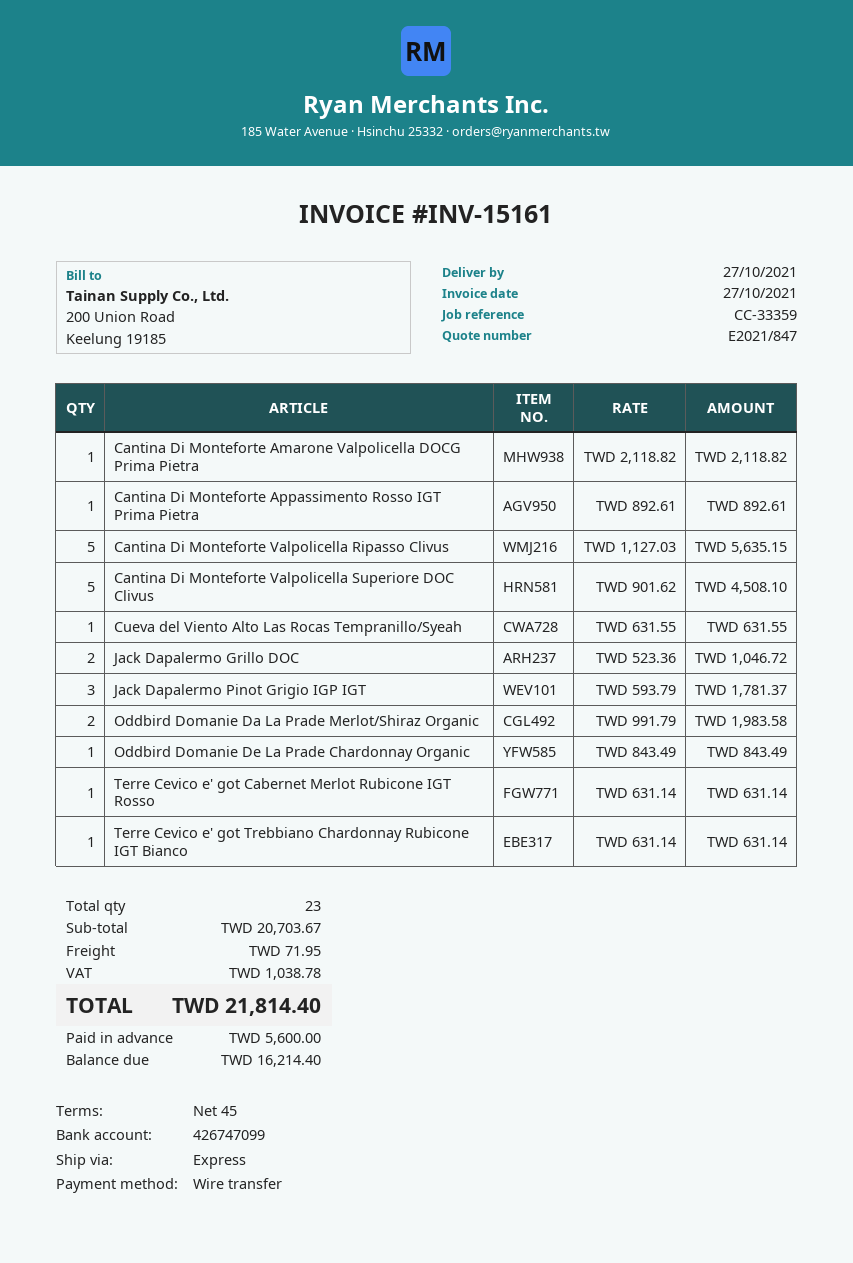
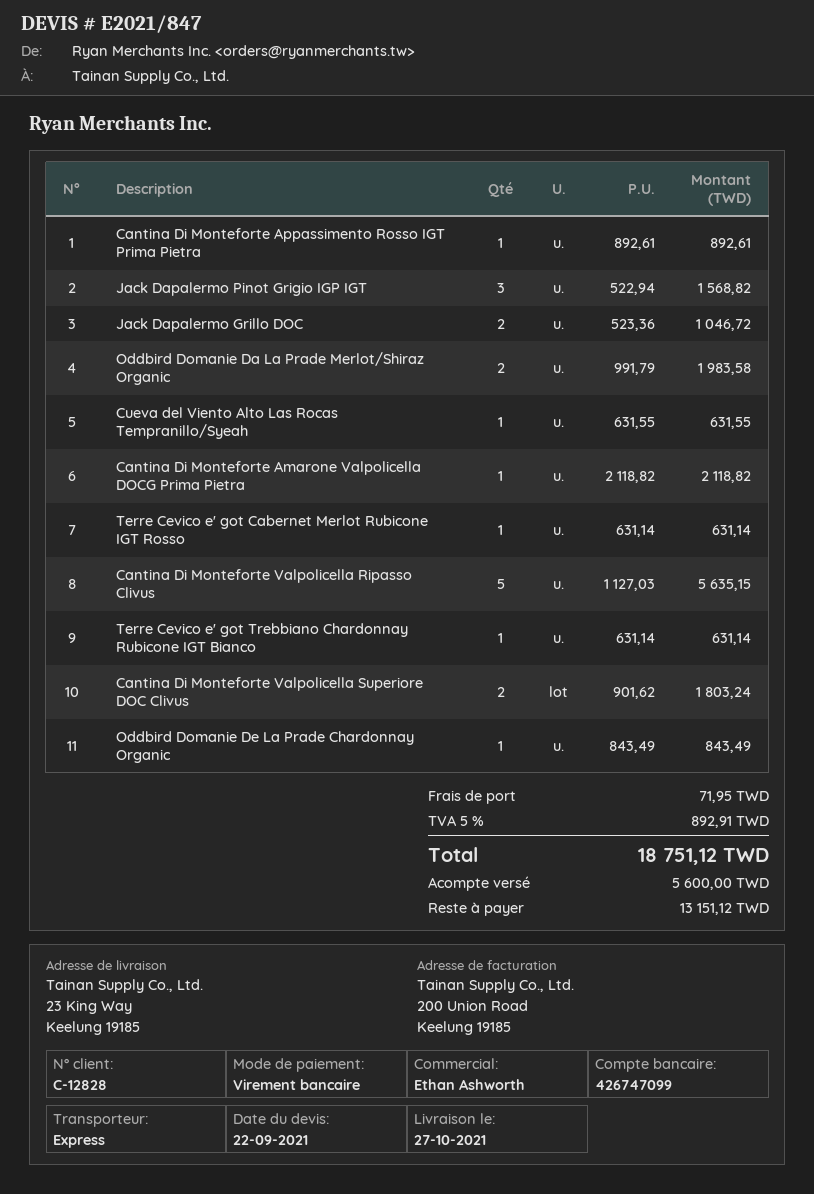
Cantina Di Monteforte Valpolicella Superiore DOC Clivus: 5 x 901.62 = 4508.10 -> 2 x 901.62 = 1803.24
Jack Dapalermo Pinot Grigio IGP IGT: 3 x 593.79 = 1781.37 -> 3 x 522.94 = 1568.82
tax: 1038.78 -> 892.91
total: 21814.40 -> 18751.12
balance: 16214.40 -> 13151.12

